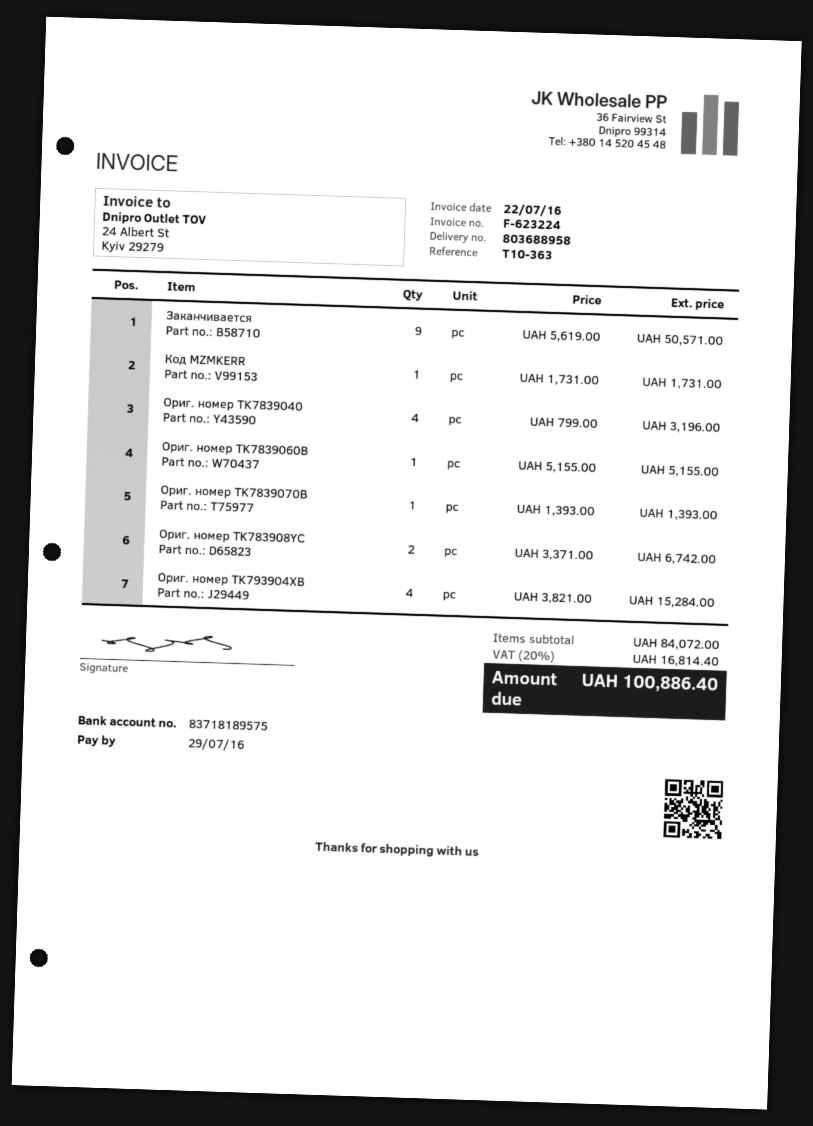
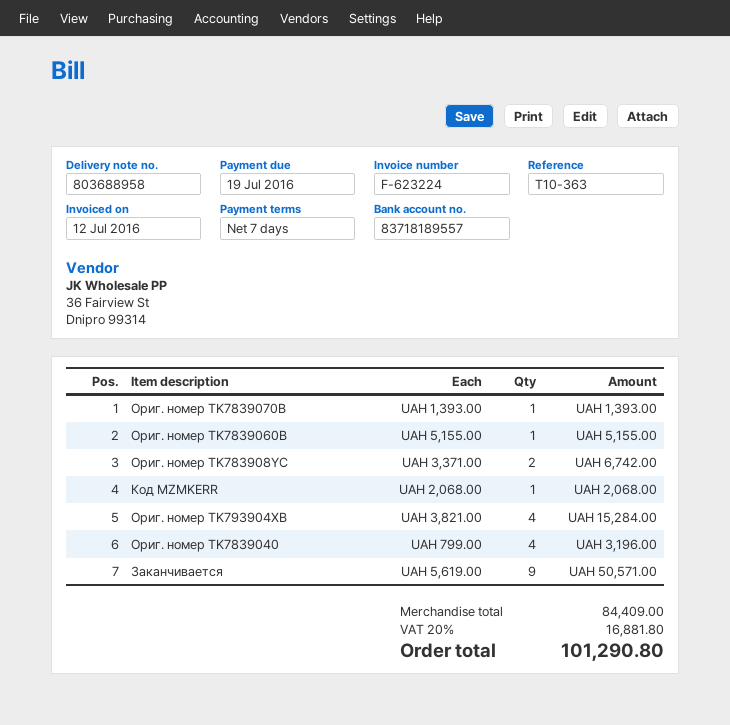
invoice date: 2016-07-22 -> 2016-07-12
due date: 2016-07-29 -> 2016-07-19
bank account: 83718189575 -> 83718189557
Код MZMKERR: 1 x 1731.00 = 1731.00 -> 1 x 2068.00 = 2068.00
subtotal: 84072.00 -> 84409.00
tax: 20% = 16814.40 -> 20% = 16881.80
total: 100886.40 -> 101290.80

